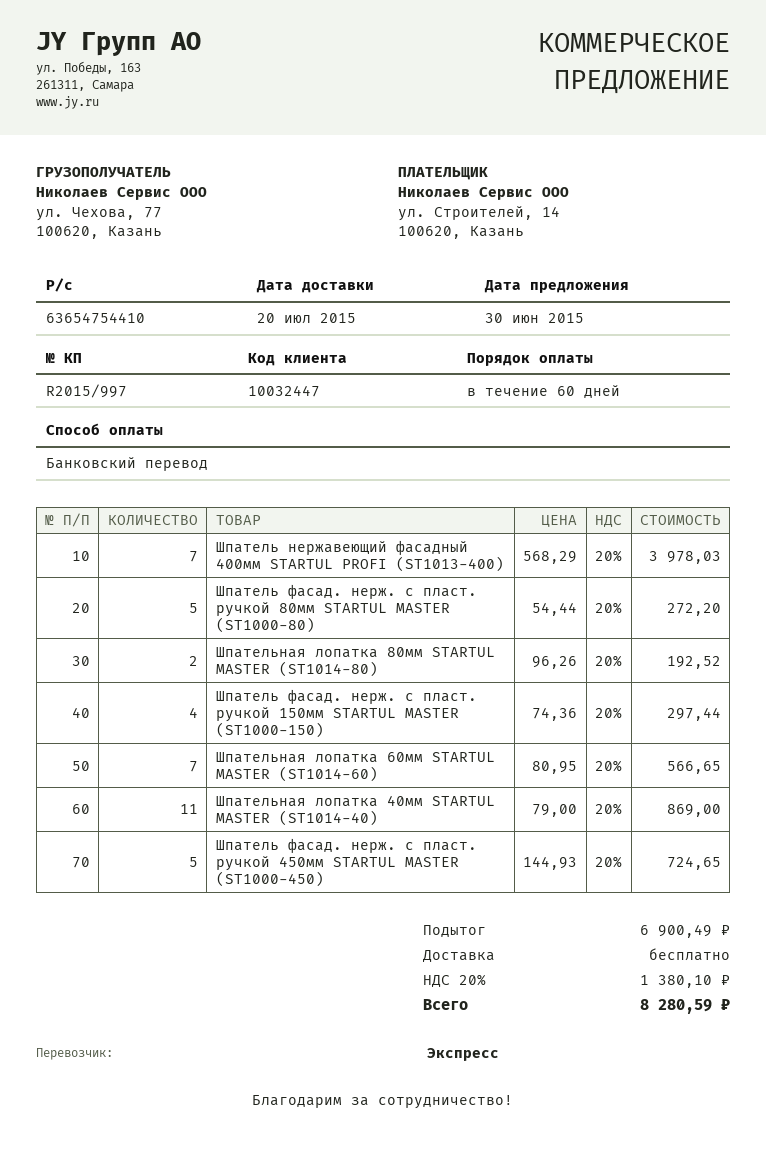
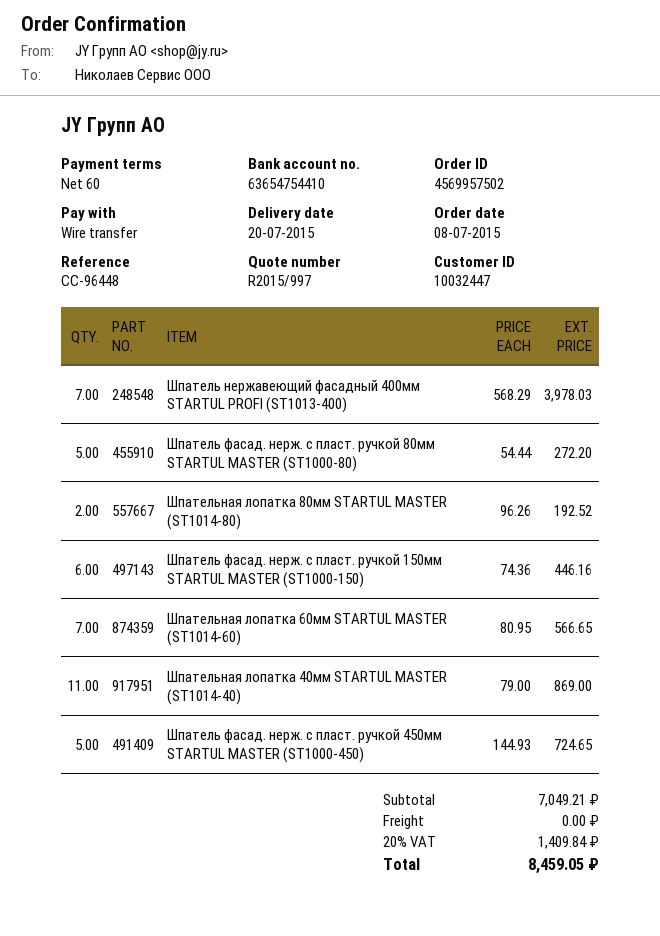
Шпатель фасад. нерж. с пласт. ручкой 150мм STARTUL MASTER (ST1000-150): 4 x 74.36 = 297.44 -> 6 x 74.36 = 446.16
subtotal: 6900.49 -> 7049.21
tax: 20% = 1380.10 -> 20% = 1409.84
total: 8280.59 -> 8459.05

